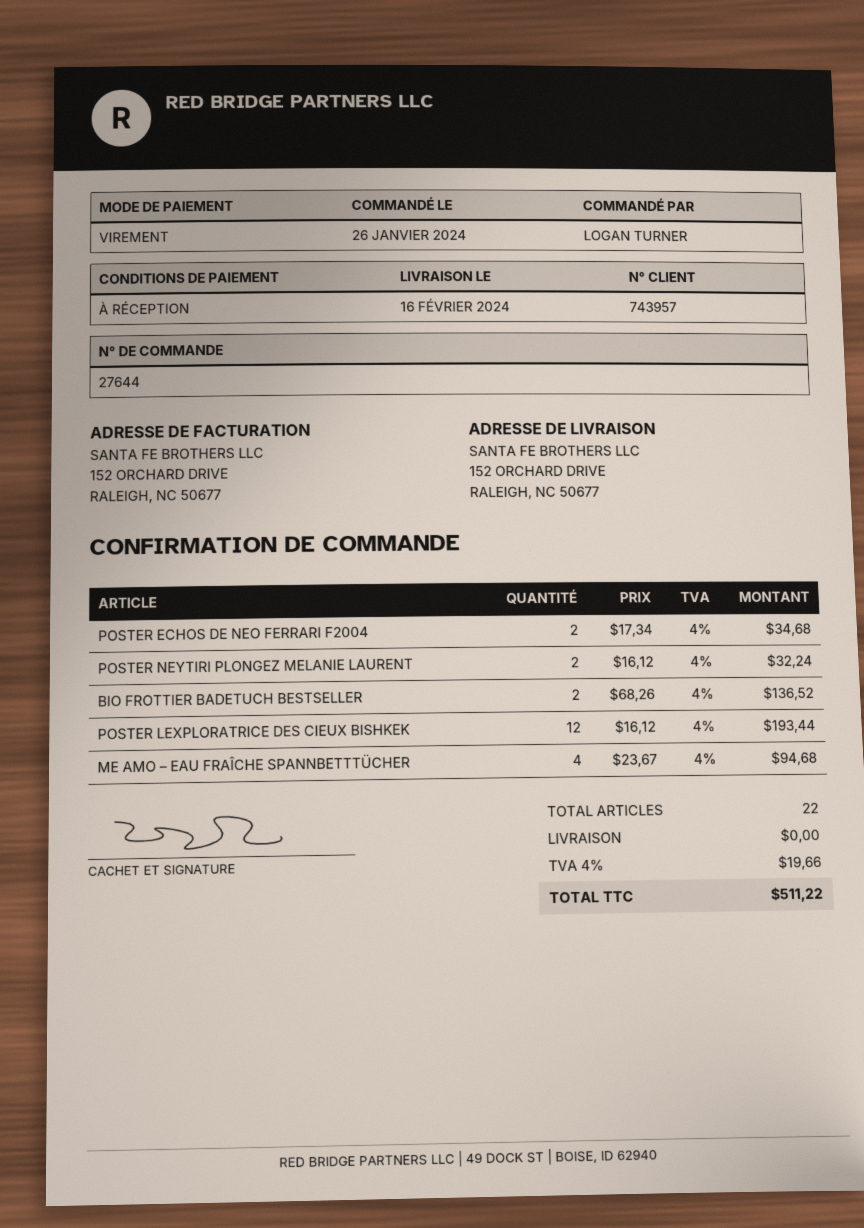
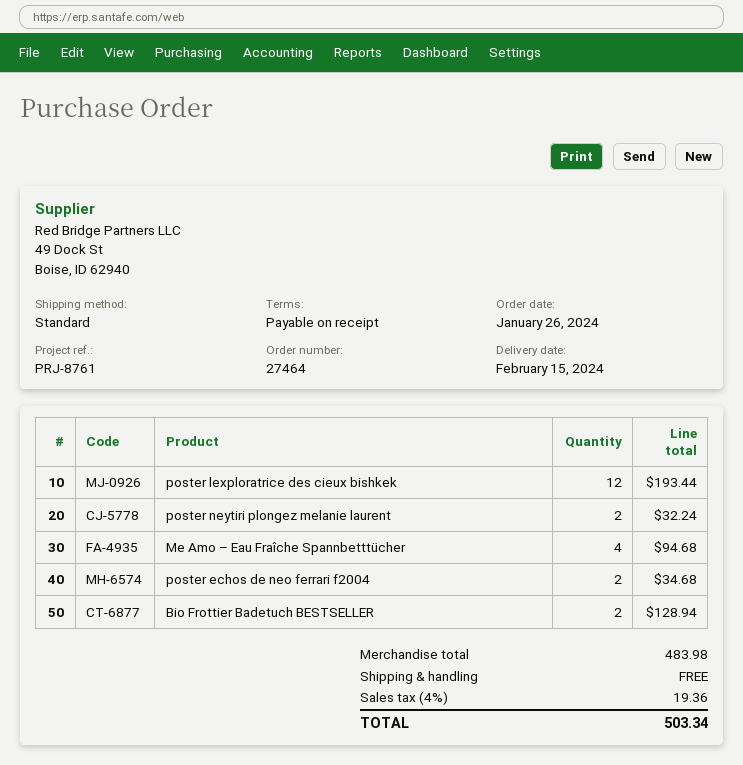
order number: 27644 -> 27464
delivery date: 2024-02-16 -> 2024-02-15
BIO FROTTIER BADETUCH BESTSELLER: 2 for 136.52 -> 2 for 128.94
tax: 4% = 19.66 -> 4% = 19.36
total: 511.22 -> 503.34

